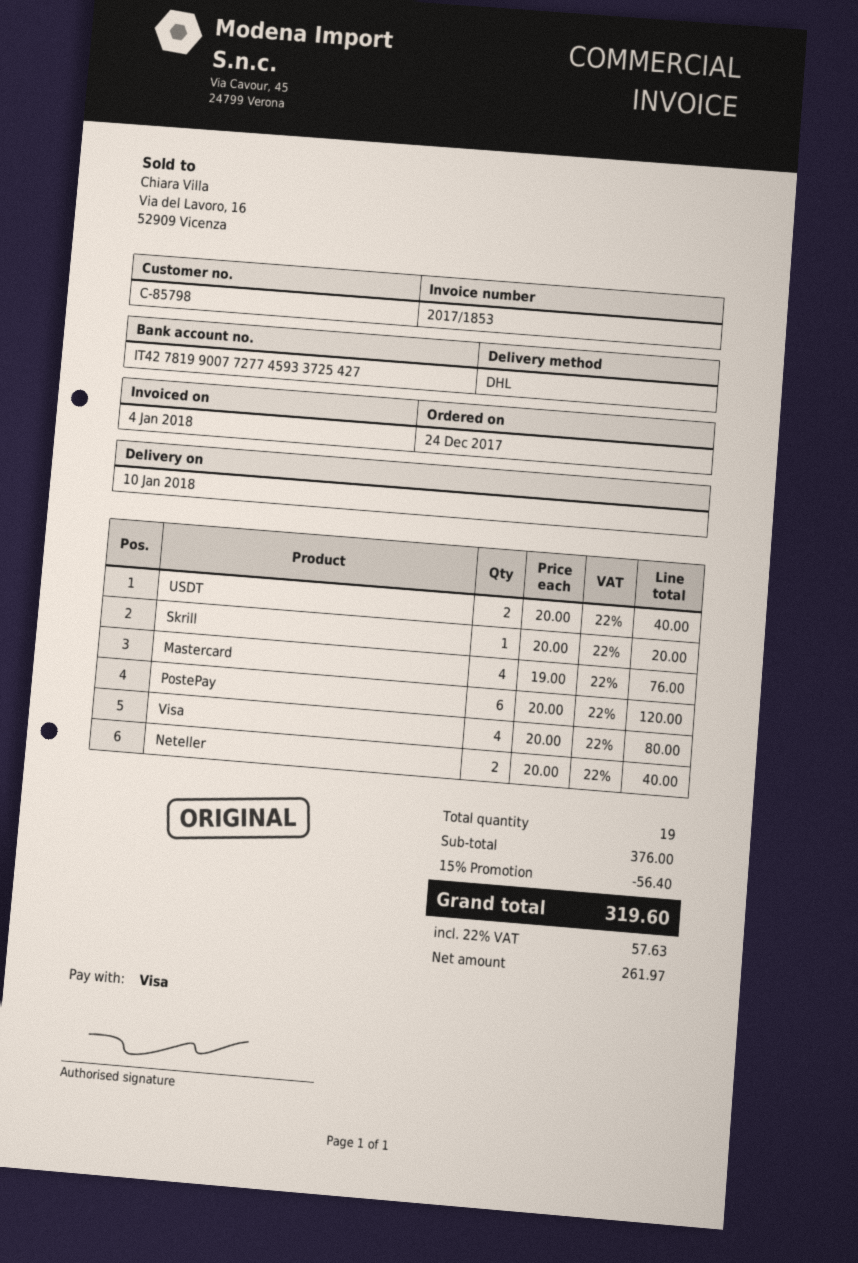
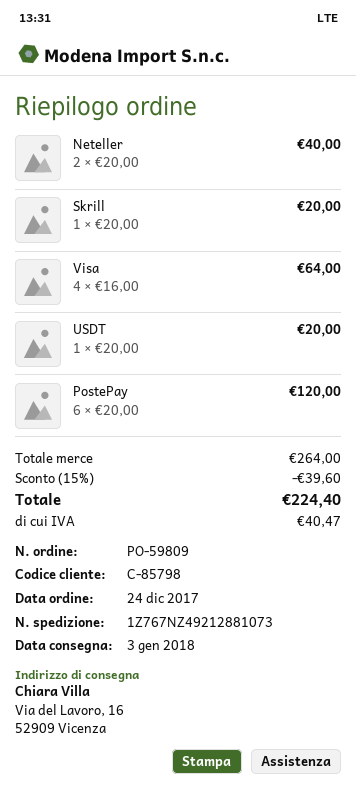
delivery date: 2018-01-10 -> 2018-01-03
USDT: 2 x 20.00 = 40.00 -> 1 x 20.00 = 20.00
Mastercard: 4 x 19.00 = 76.00 -> none
Visa: 4 x 20.00 = 80.00 -> 4 x 16.00 = 64.00
subtotal: 376.00 -> 264.00
discount: 15% = 56.40 -> 15% = 39.60
tax: 57.63 -> 40.47
total: 319.60 -> 224.40

